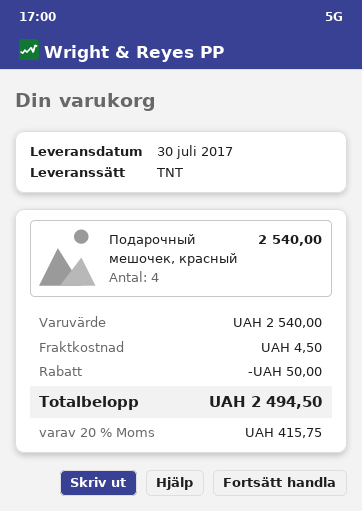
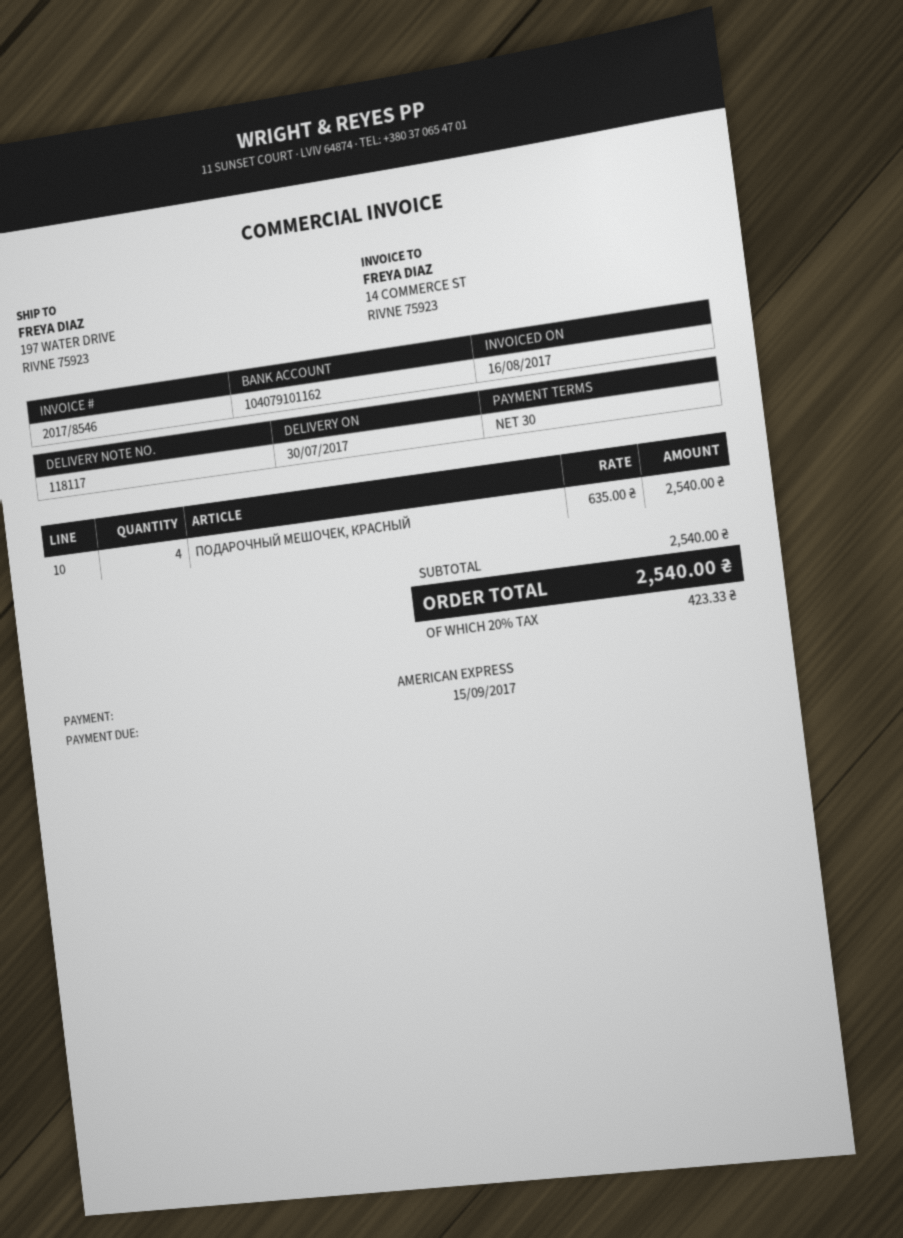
discount: 50.00 -> none
shipping: 4.50 -> none
tax: 20% = 415.75 -> 20% = 423.33
total: 2494.50 -> 2540.00

